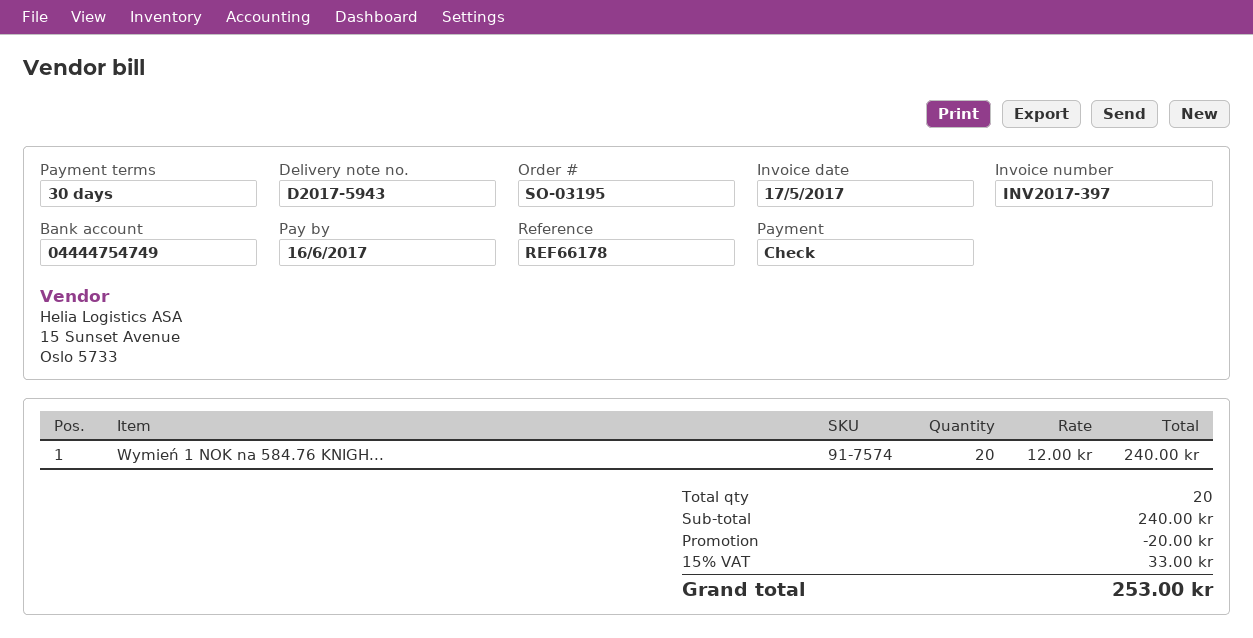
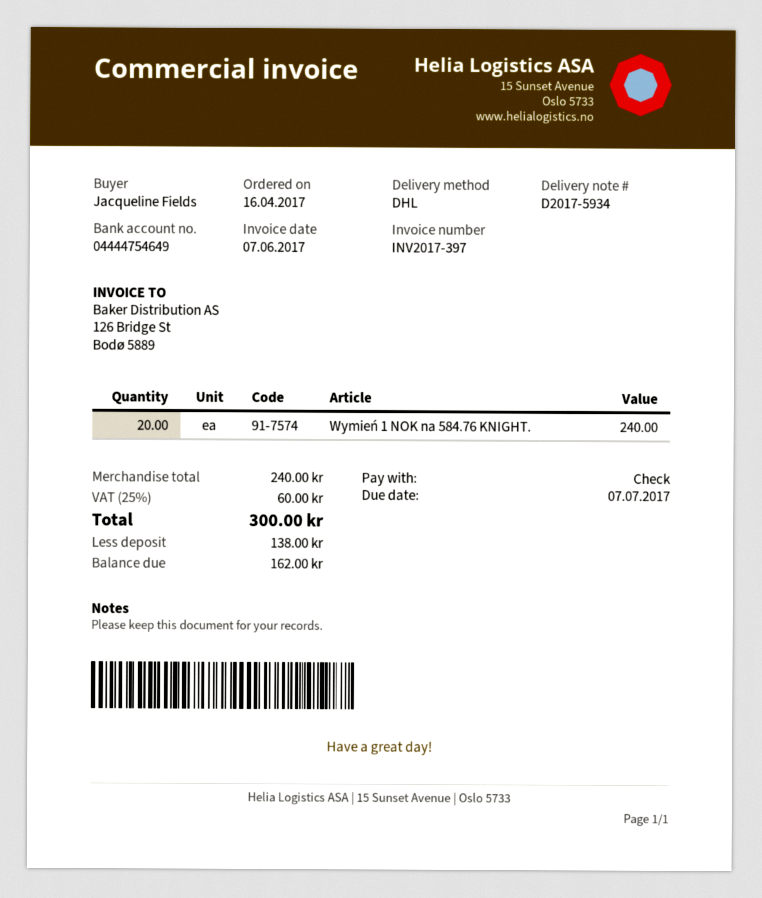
delivery note number: D2017-5943 -> D2017-5934
invoice date: 2017-05-17 -> 2017-06-07
due date: 2017-06-16 -> 2017-07-07
bank account: 04444754749 -> 04444754649
discount: 20.00 -> none
tax: 15% = 33.00 -> 25% = 60.00
total: 253.00 -> 300.00

